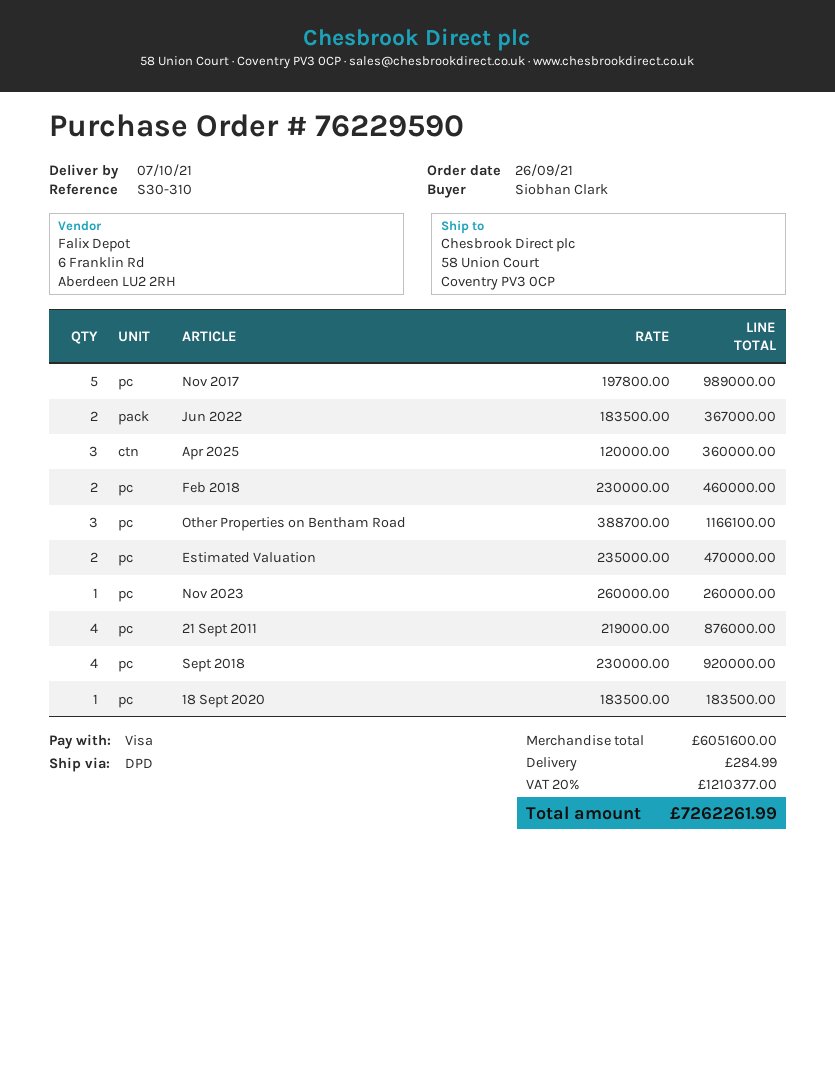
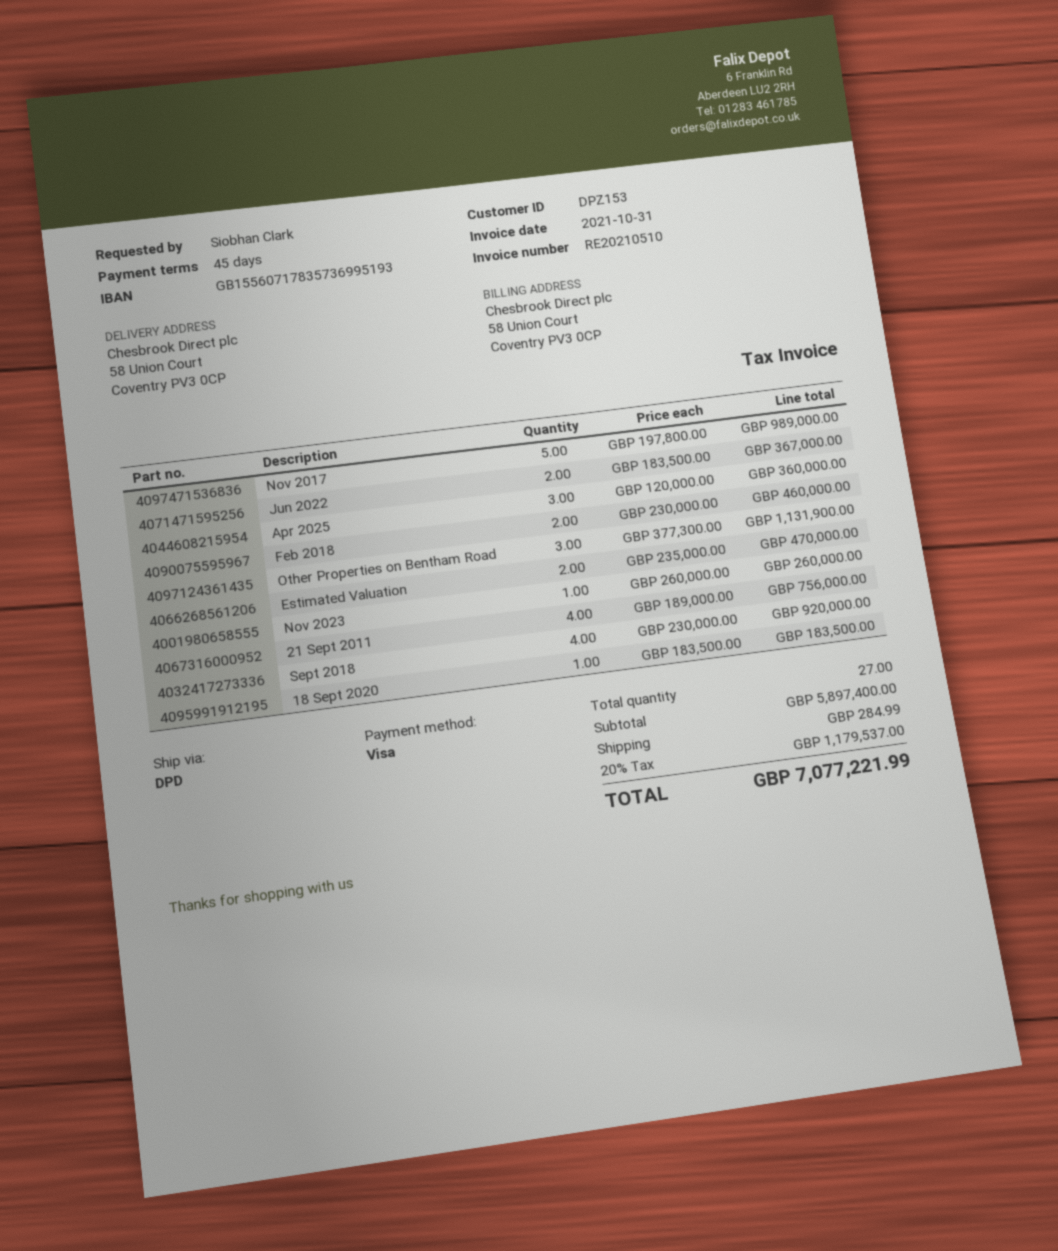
Other Properties on Bentham Road: 3 x 388700.00 = 1166100.00 -> 3 x 377300.00 = 1131900.00
21 Sept 2011: 4 x 219000.00 = 876000.00 -> 4 x 189000.00 = 756000.00
subtotal: 6051600.00 -> 5897400.00
tax: 20% = 1210377.00 -> 20% = 1179537.00
total: 7262261.99 -> 7077221.99

